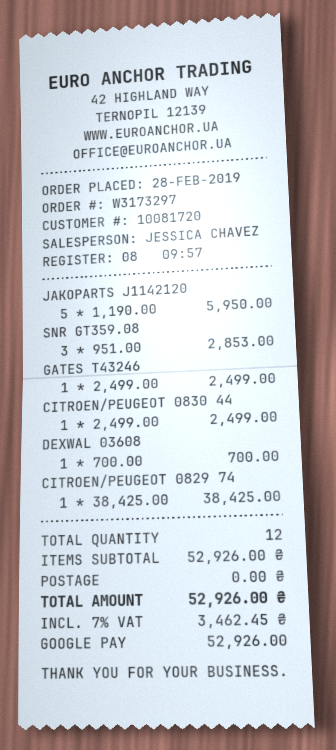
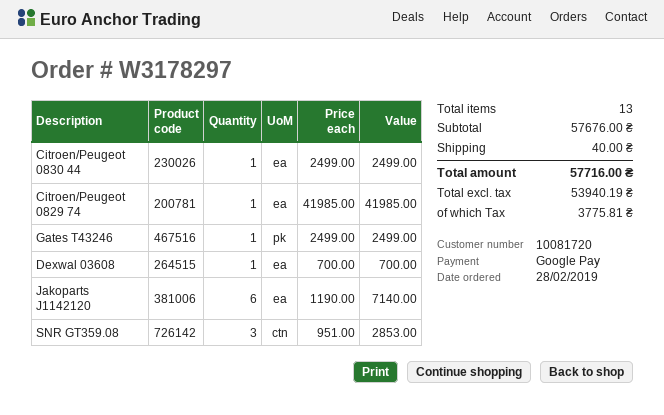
order number: W3173297 -> W3178297
JAKOPARTS J1142120: 5 x 1190.00 = 5950.00 -> 6 x 1190.00 = 7140.00
CITROEN/PEUGEOT 0829 74: 1 x 38425.00 = 38425.00 -> 1 x 41985.00 = 41985.00
total quantity: 12 -> 13
subtotal: 52926.00 -> 57676.00
shipping: 0.00 -> 40.00
tax: 3462.45 -> 3775.81
total: 52926.00 -> 57716.00

